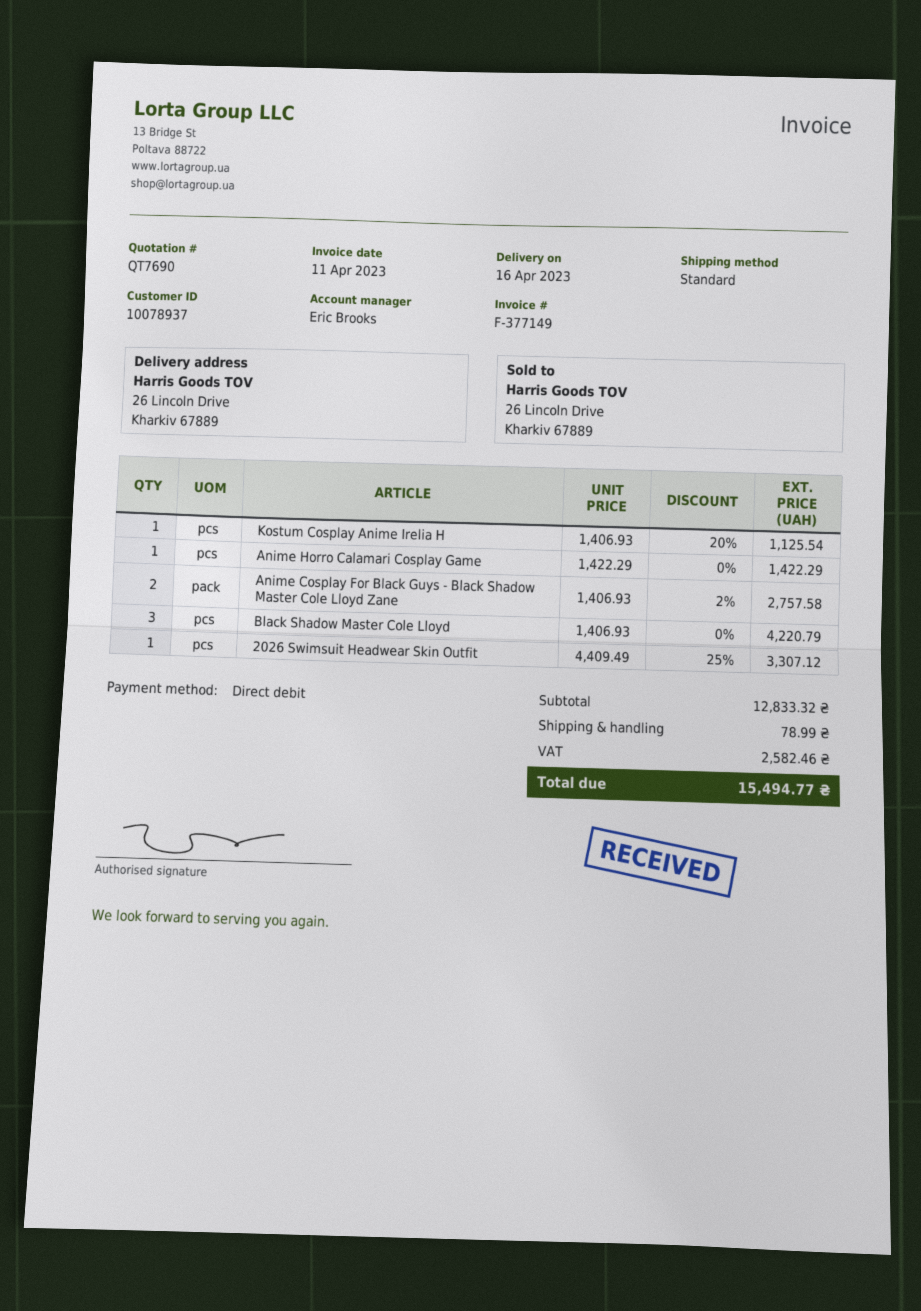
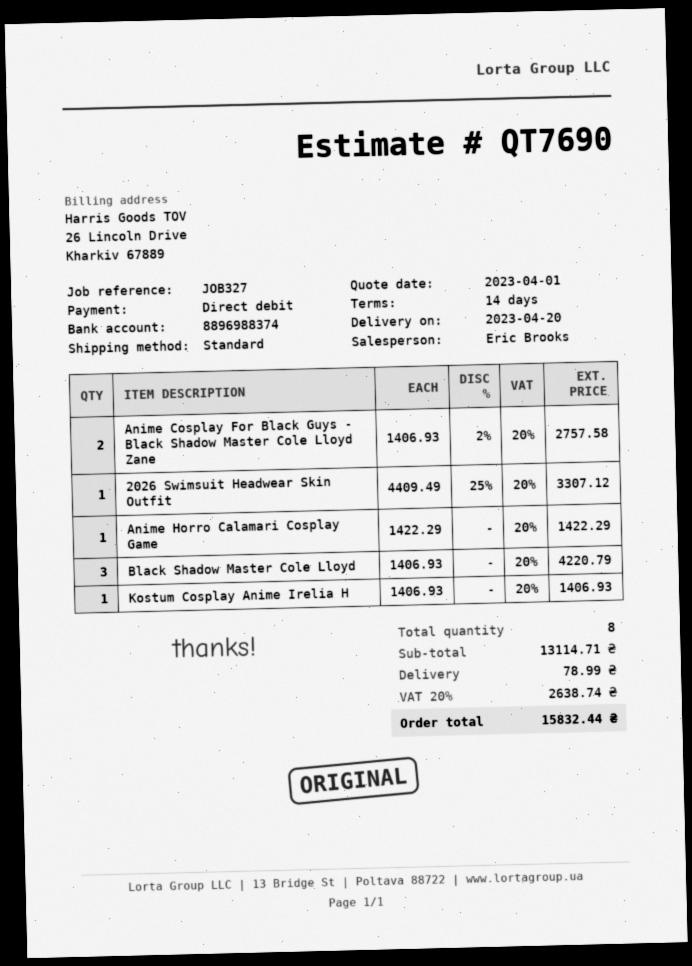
delivery date: 2023-04-16 -> 2023-04-20
Kostum Cosplay Anime Irelia H: 1 x 1406.93 - 20% = 1125.54 -> 1 x 1406.93 = 1406.93
subtotal: 12833.32 -> 13114.71
tax: 2582.46 -> 2638.74
total: 15494.77 -> 15832.44

